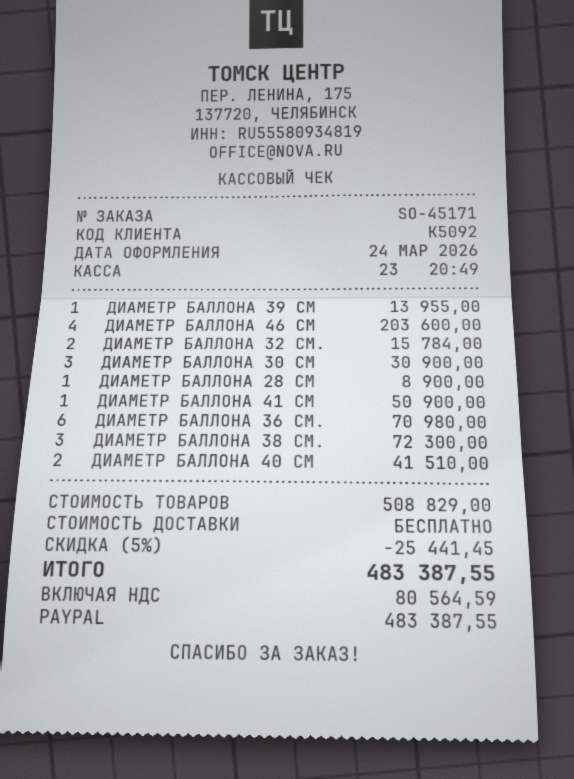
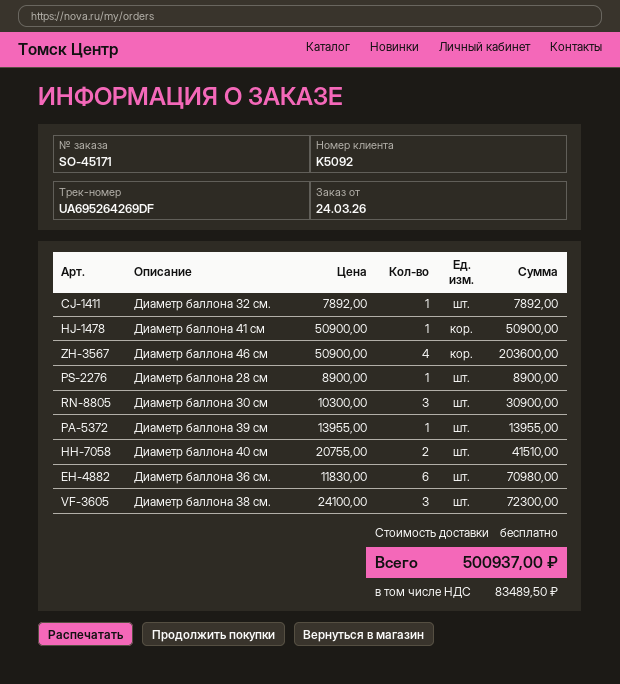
ДИАМЕТР БАЛЛОНА 32 СМ.: 2 for 15784.00 -> 1 for 7892.00
discount: 5% = 25441.45 -> none
tax: 80564.59 -> 83489.50
total: 483387.55 -> 500937.00

